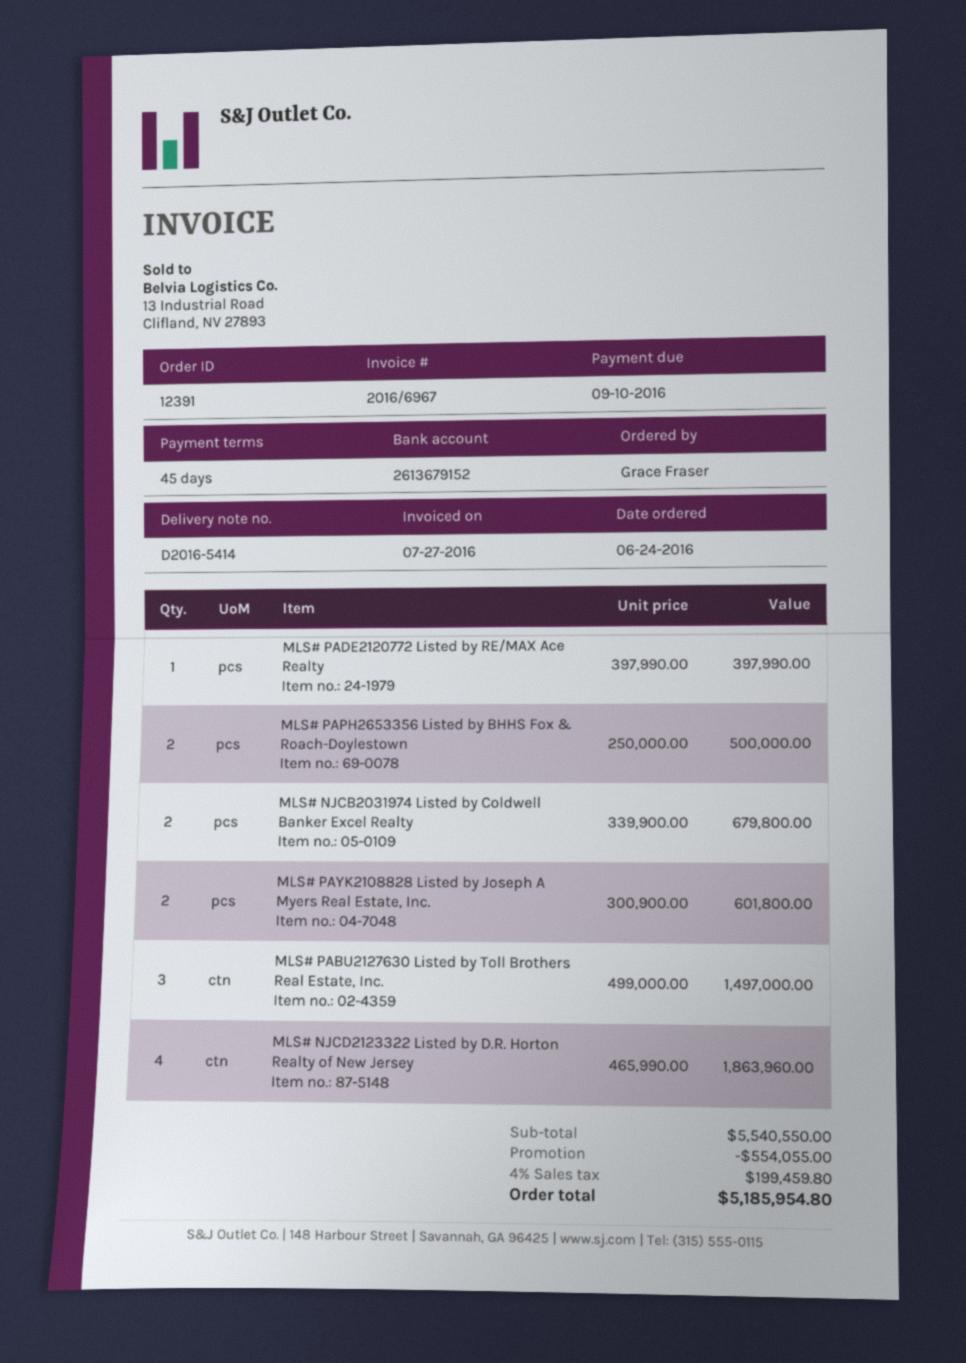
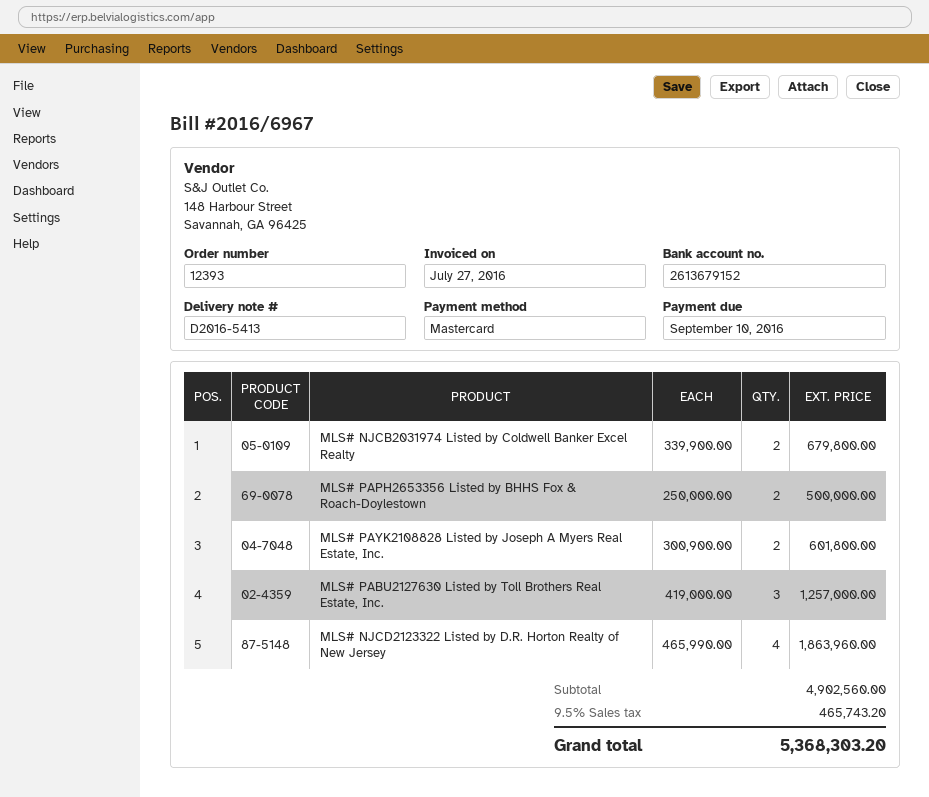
order number: 12391 -> 12393
delivery note number: D2016-5414 -> D2016-5413
MLS# PADE2120772 Listed by RE/MAX Ace Realty: 1 x 397990.00 = 397990.00 -> none
MLS# PABU2127630 Listed by Toll Brothers Real Estate, Inc.: 3 x 499000.00 = 1497000.00 -> 3 x 419000.00 = 1257000.00
subtotal: 5540550.00 -> 4902560.00
discount: 554055.00 -> none
tax: 4% = 199459.80 -> 9.5% = 465743.20
total: 5185954.80 -> 5368303.20

